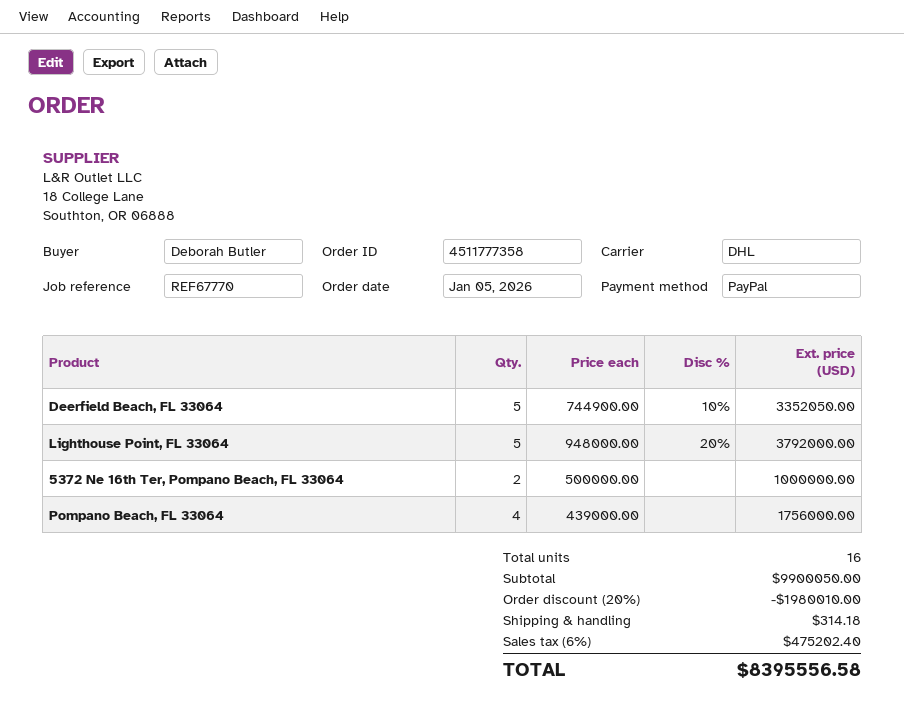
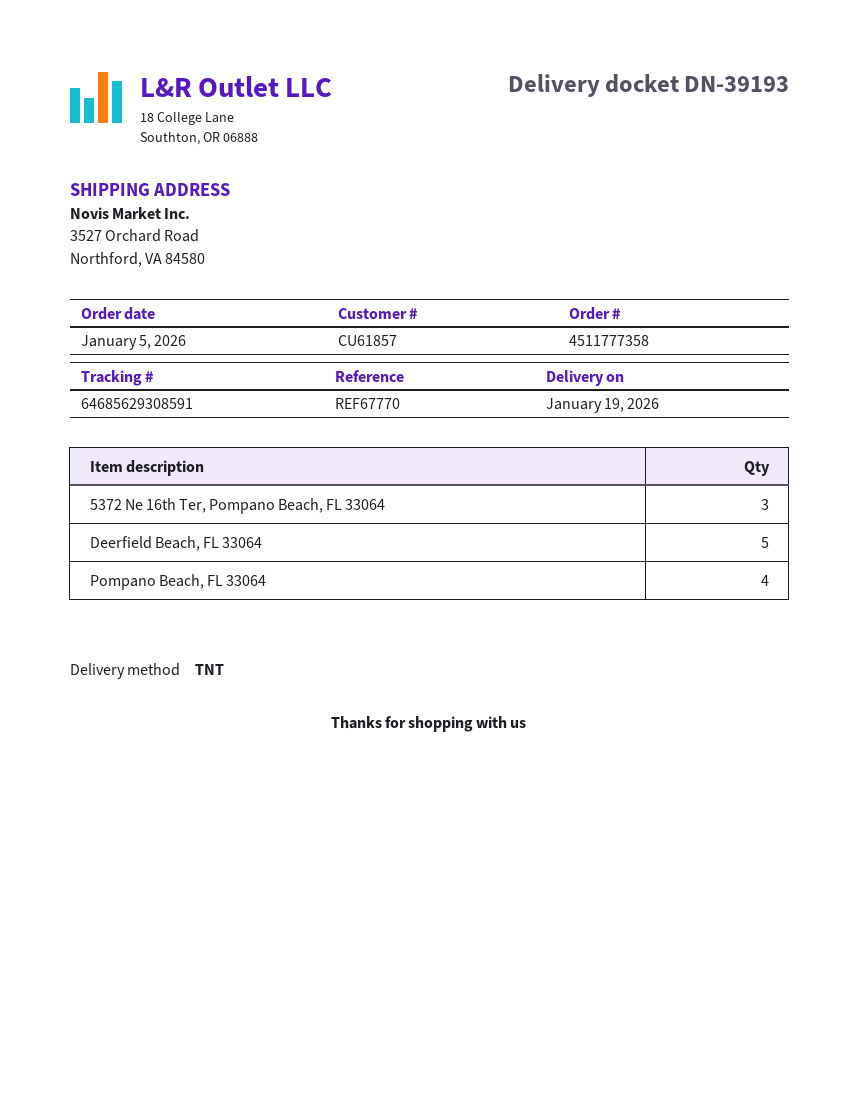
shipping method: DHL -> TNT
Lighthouse Point, FL 33064: 5 -> none
5372 Ne 16th Ter, Pompano Beach, FL 33064: 2 -> 3

